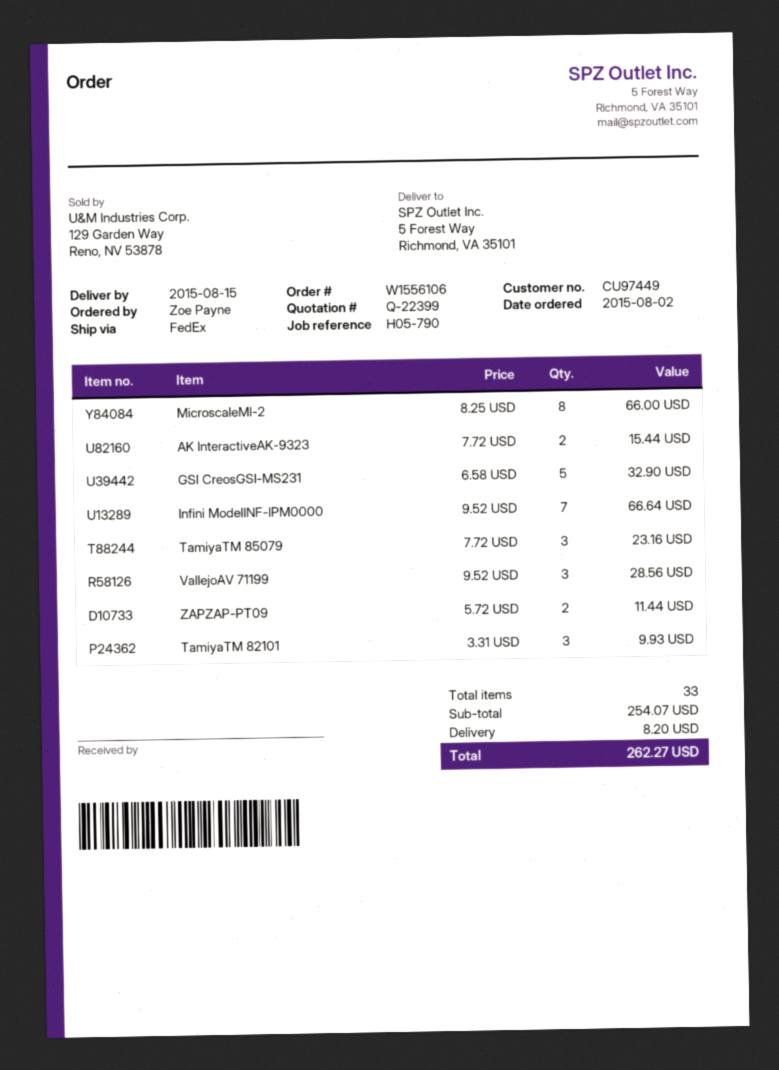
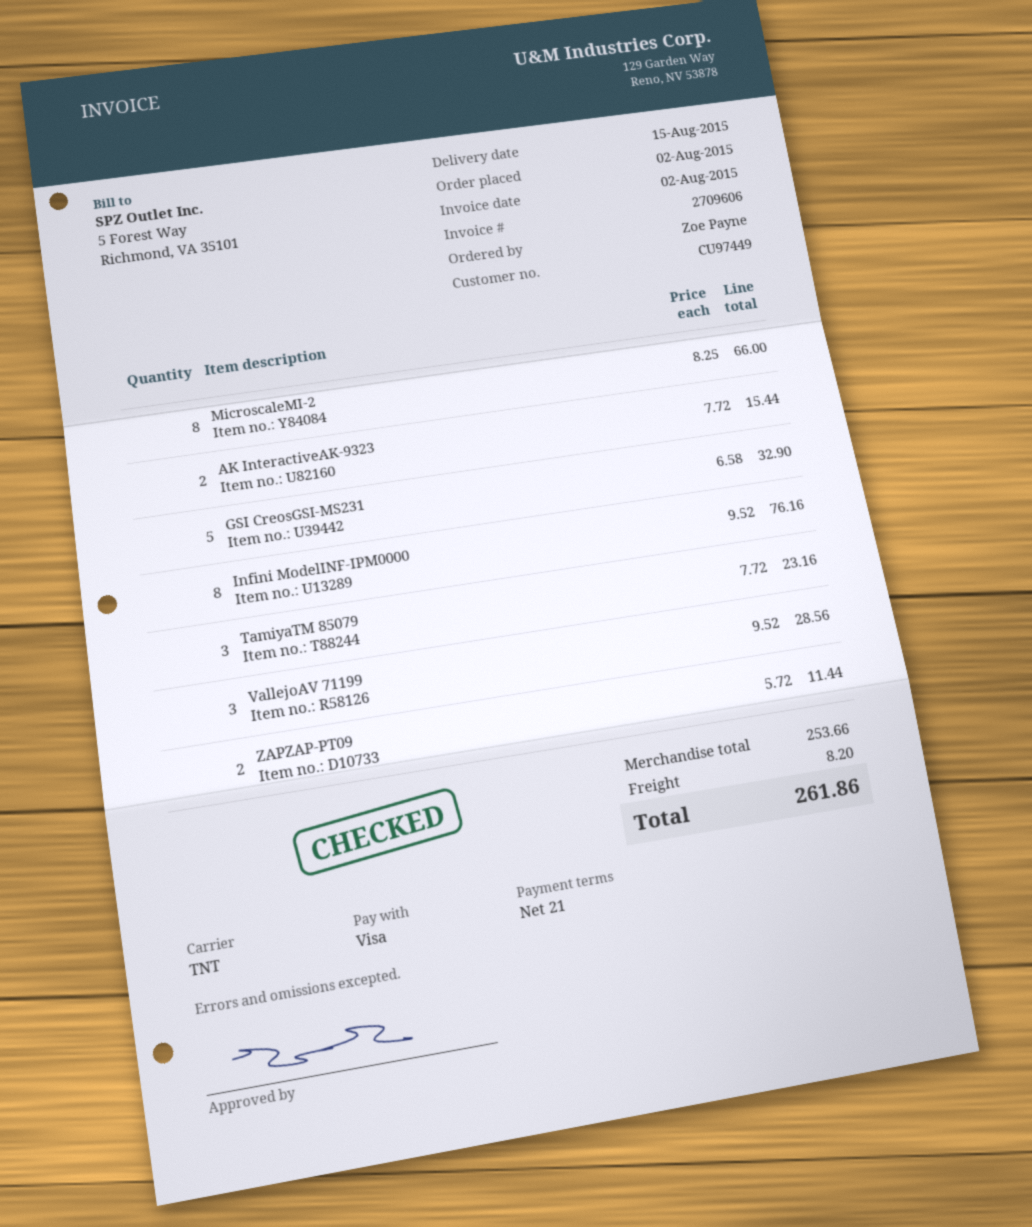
shipping method: FedEx -> TNT
Infini ModelINF-IPM0000: 7 x 9.52 = 66.64 -> 8 x 9.52 = 76.16
TamiyaTM 82101: 3 x 3.31 = 9.93 -> none
subtotal: 254.07 -> 253.66
total: 262.27 -> 261.86

